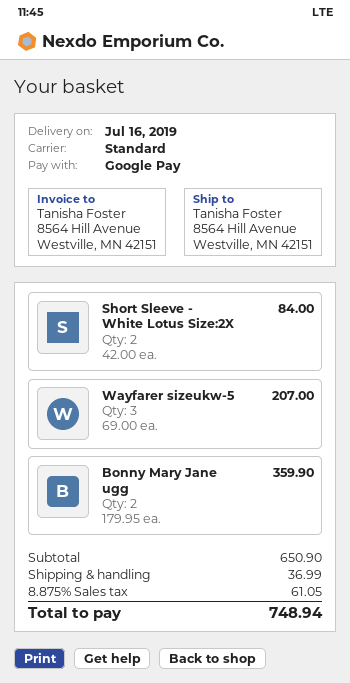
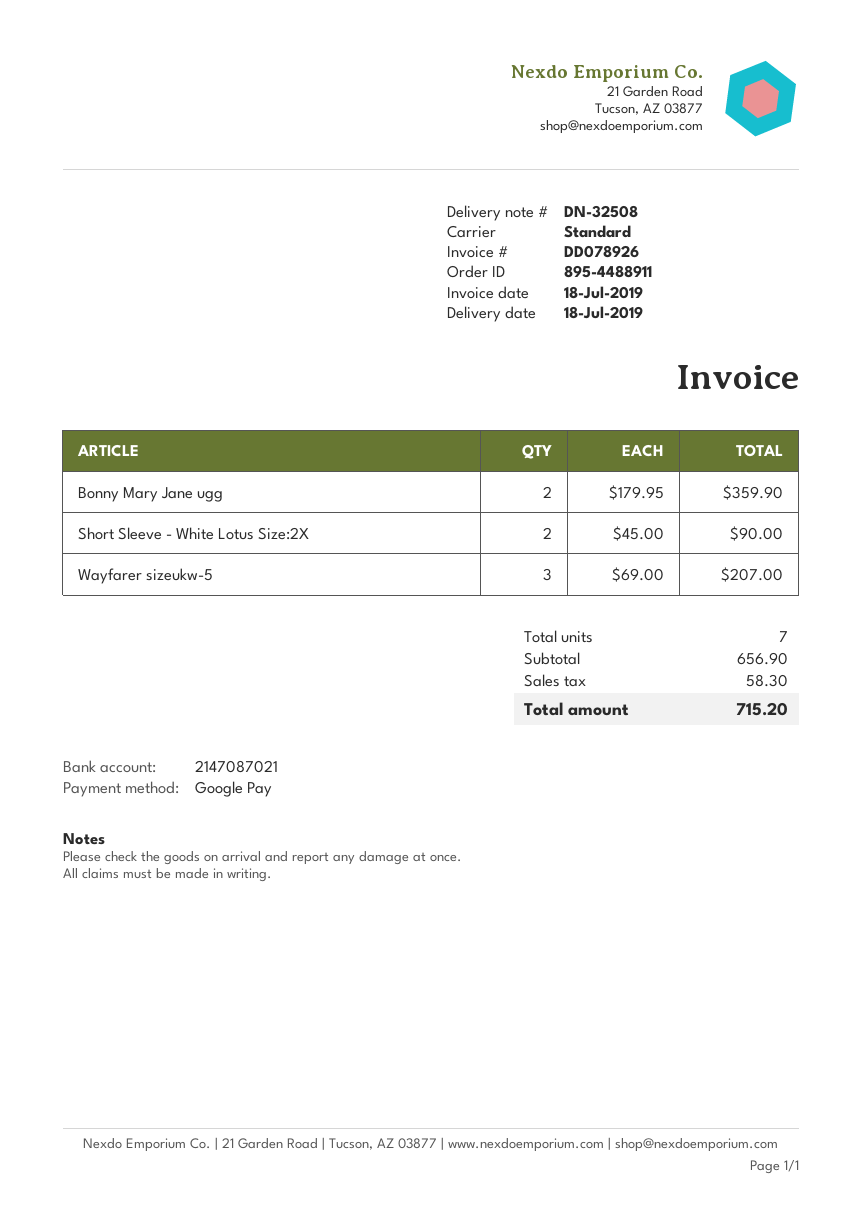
delivery date: 2019-07-16 -> 2019-07-18
Short Sleeve - White Lotus Size:2X: 2 x 42.00 = 84.00 -> 2 x 45.00 = 90.00
subtotal: 650.90 -> 656.90
shipping: 36.99 -> none
tax: 61.05 -> 58.30
total: 748.94 -> 715.20

